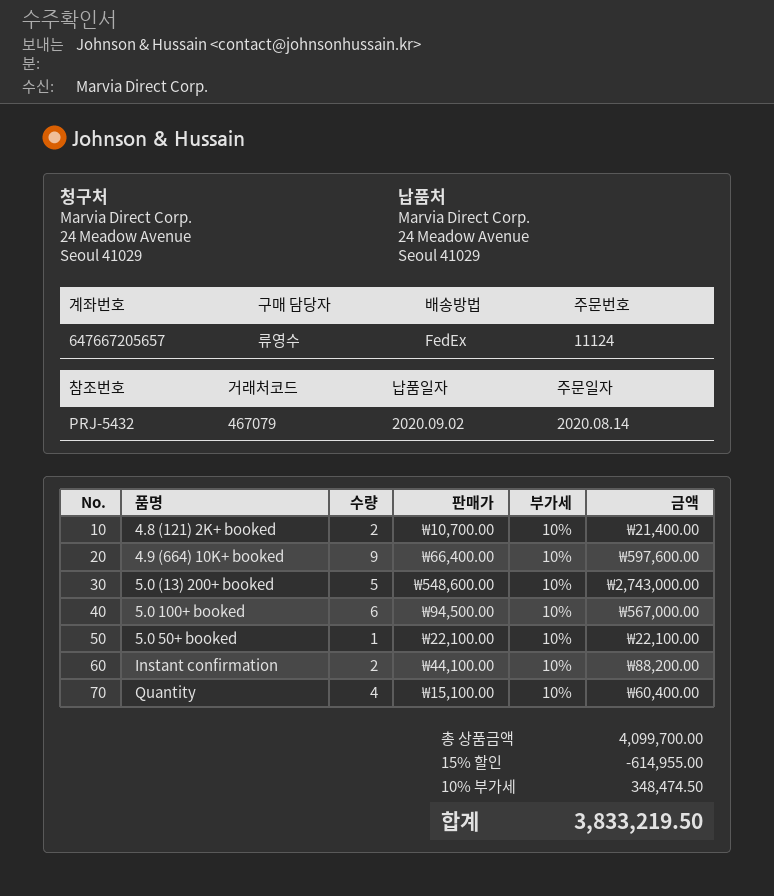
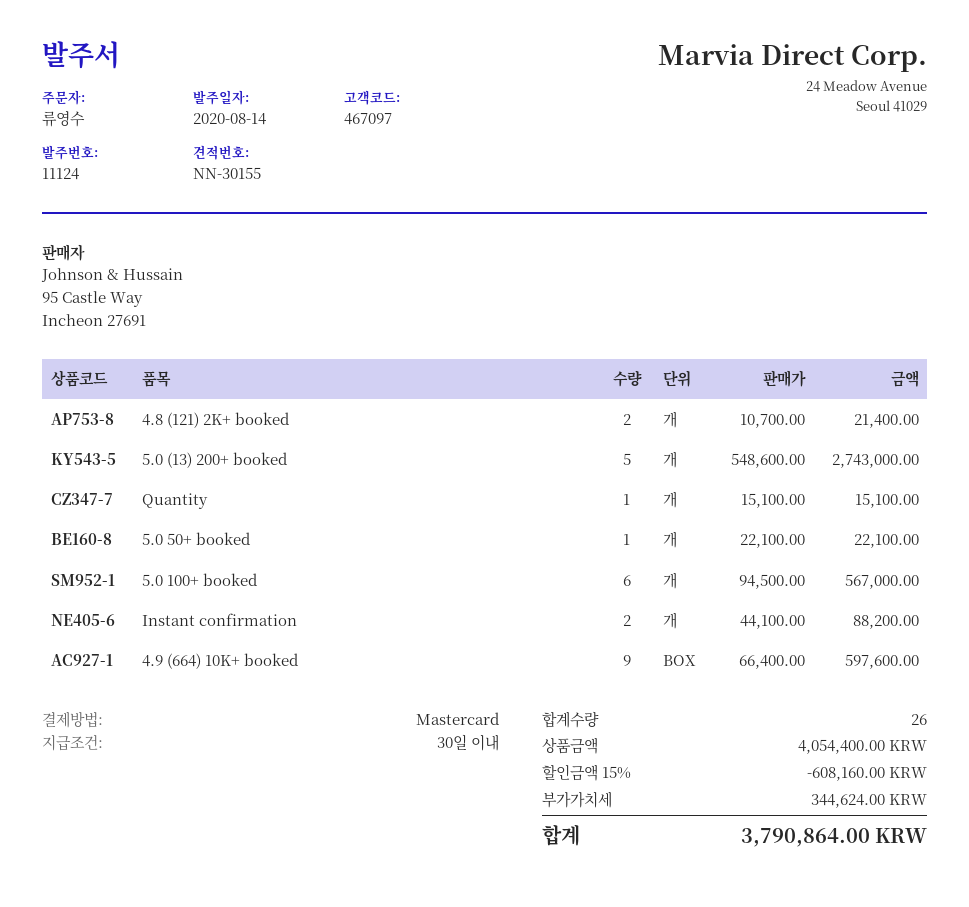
customer number: 467079 -> 467097
Quantity: 4 x 15100.00 = 60400.00 -> 1 x 15100.00 = 15100.00
subtotal: 4099700.00 -> 4054400.00
discount: 15% = 614955.00 -> 15% = 608160.00
tax: 348474.50 -> 344624.00
total: 3833219.50 -> 3790864.00

